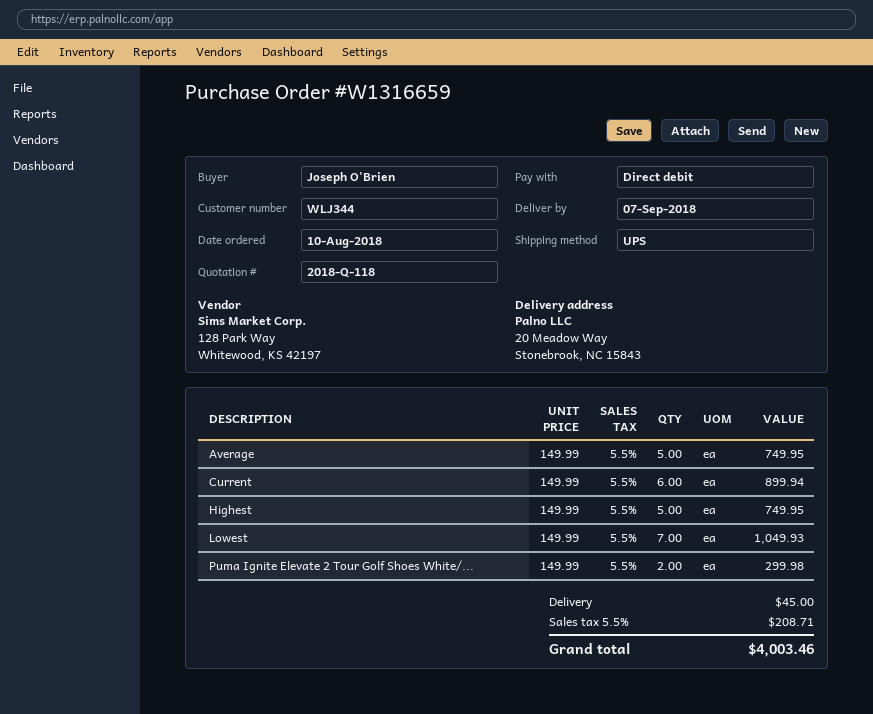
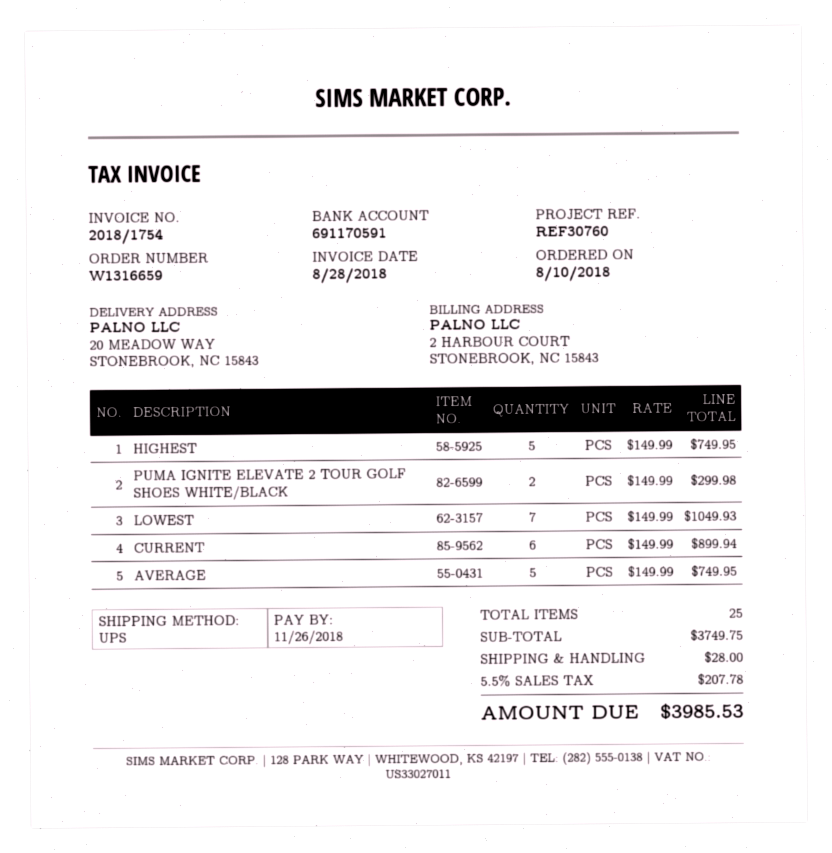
shipping: 45.00 -> 28.00
tax: 5.5% = 208.71 -> 5.5% = 207.78
total: 4003.46 -> 3985.53

